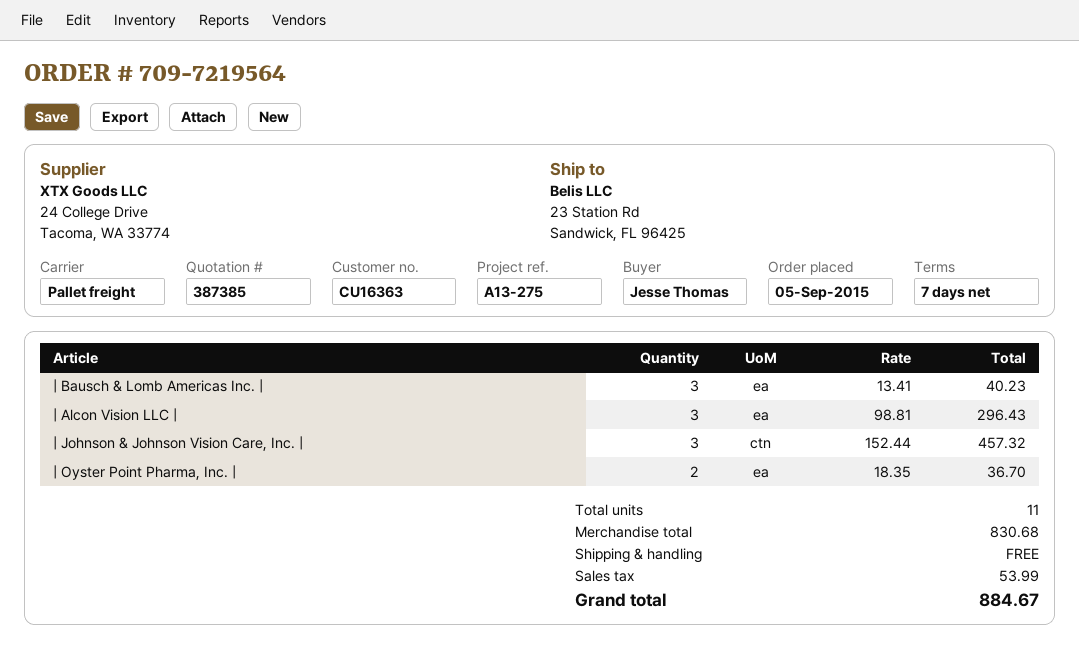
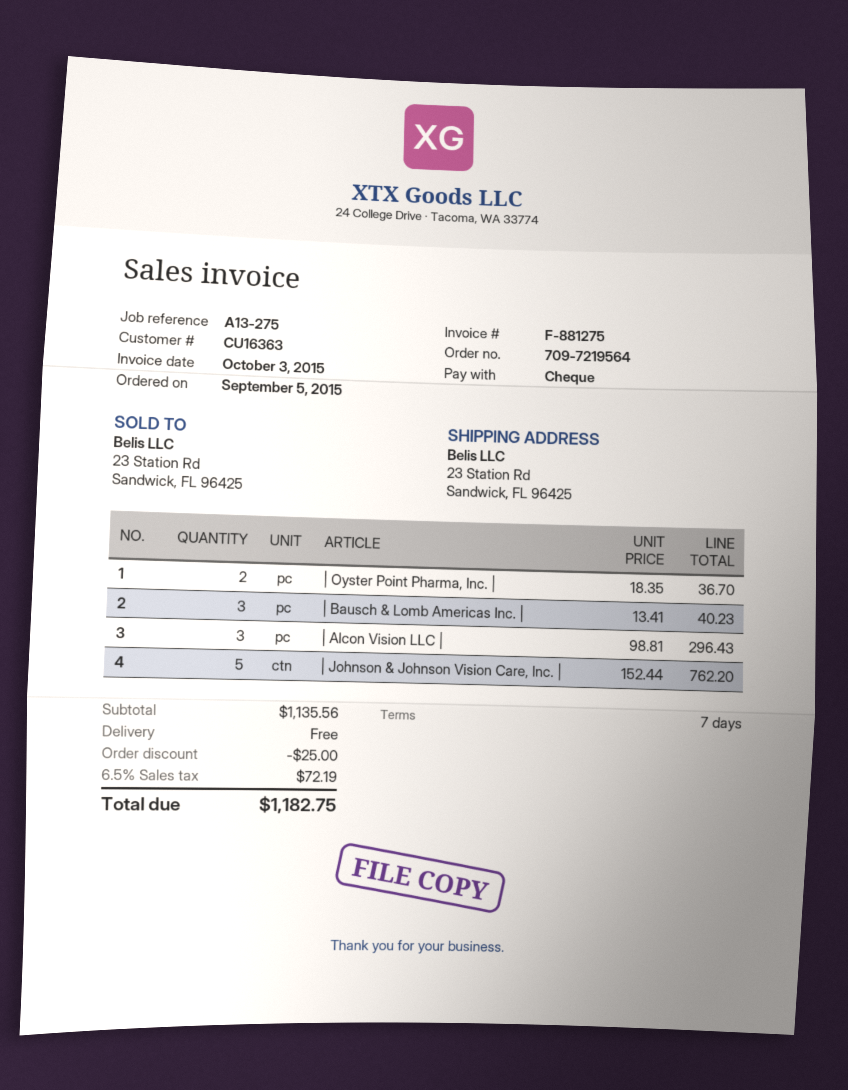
| Johnson & Johnson Vision Care, Inc. |: 3 x 152.44 = 457.32 -> 5 x 152.44 = 762.20
subtotal: 830.68 -> 1135.56
discount: none -> 25.00
tax: 53.99 -> 72.19
total: 884.67 -> 1182.75

